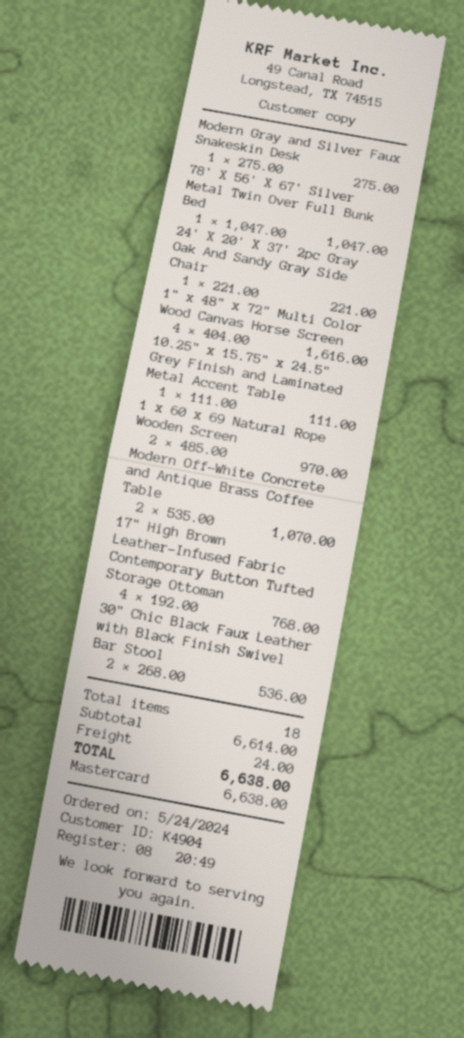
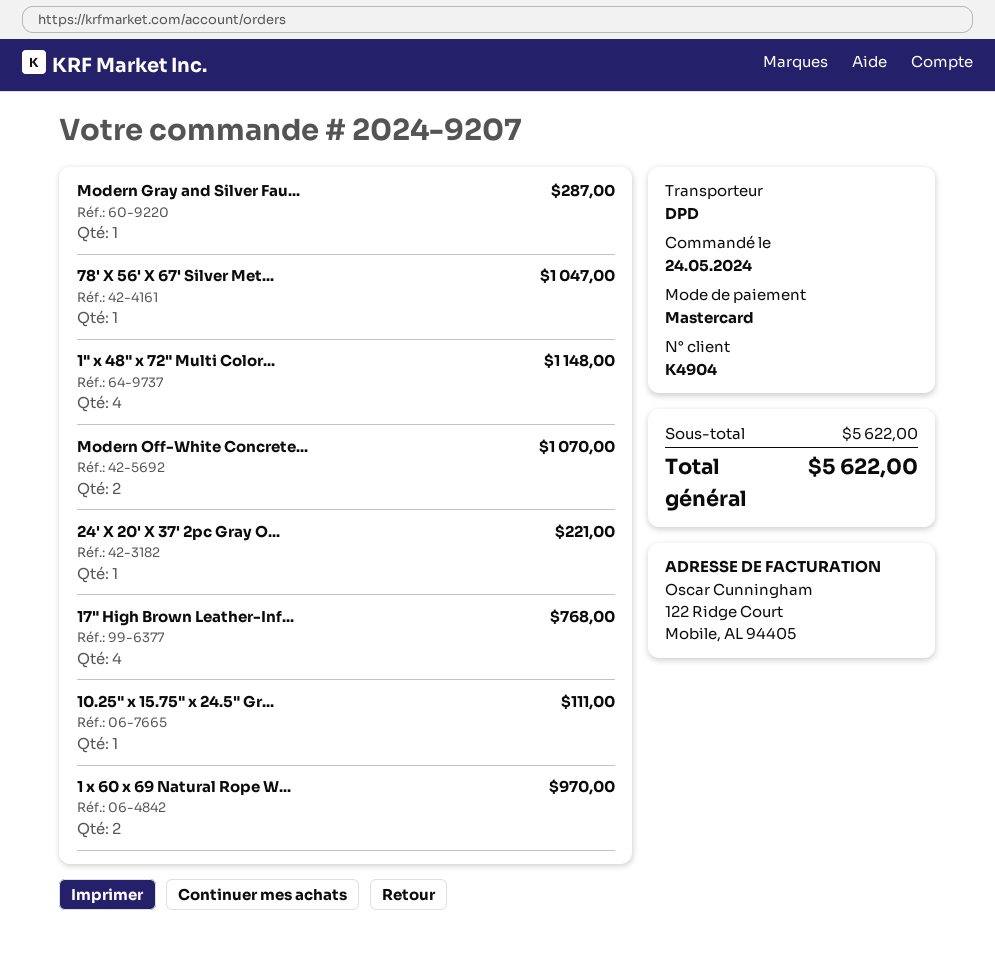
Modern Gray and Silver Faux Snakeskin Desk: 1 for 275.00 -> 1 for 287.00
1" x 48" x 72" Multi Color Wood Canvas Horse Screen: 4 for 1616.00 -> 4 for 1148.00
30" Chic Black Faux Leather with Black Finish Swivel Bar Stool: 2 for 536.00 -> none
subtotal: 6614.00 -> 5622.00
shipping: 24.00 -> none
total: 6638.00 -> 5622.00

